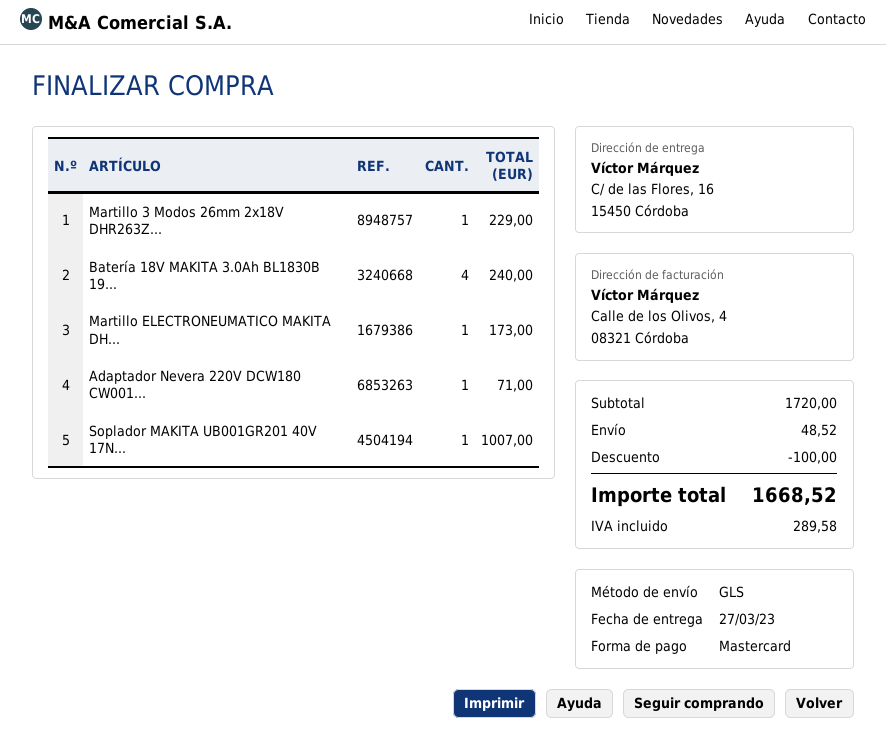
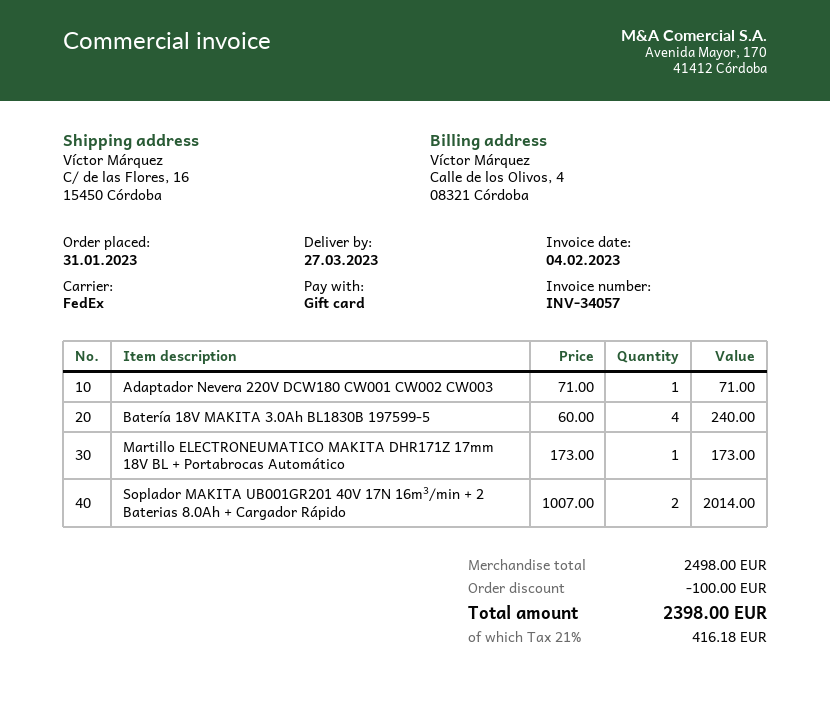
payment method: Mastercard -> gift card
shipping method: GLS -> FedEx
Martillo 3 Modos 26mm 2x18V DHR263Z...: 1 for 229.00 -> none
Soplador MAKITA UB001GR201 40V 17N...: 1 for 1007.00 -> 2 for 2014.00
subtotal: 1720.00 -> 2498.00
shipping: 48.52 -> none
tax: 289.58 -> 416.18
total: 1668.52 -> 2398.00

